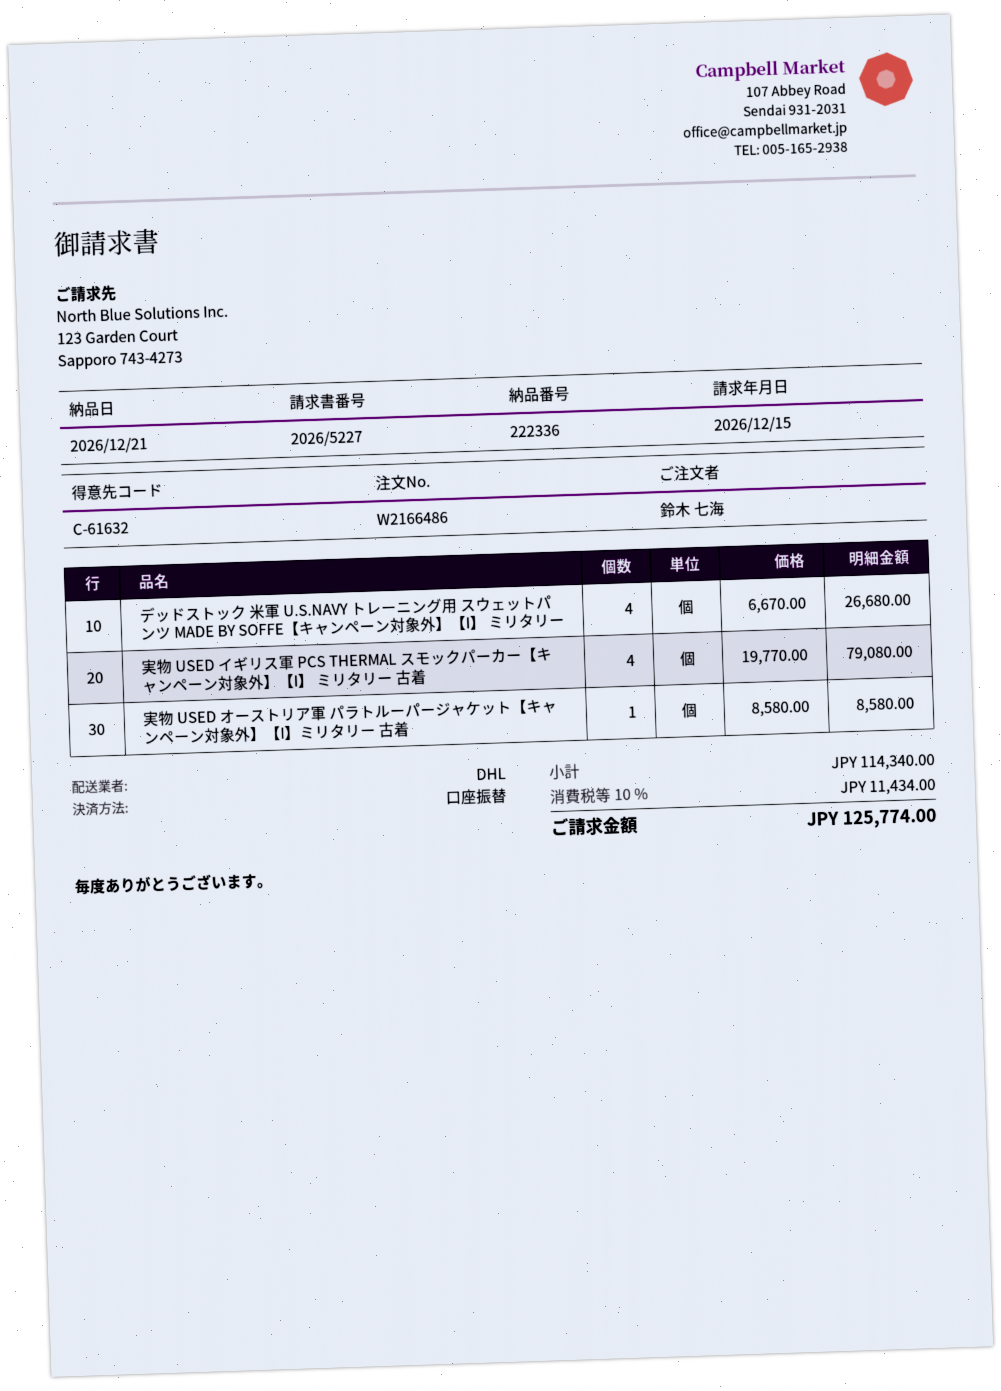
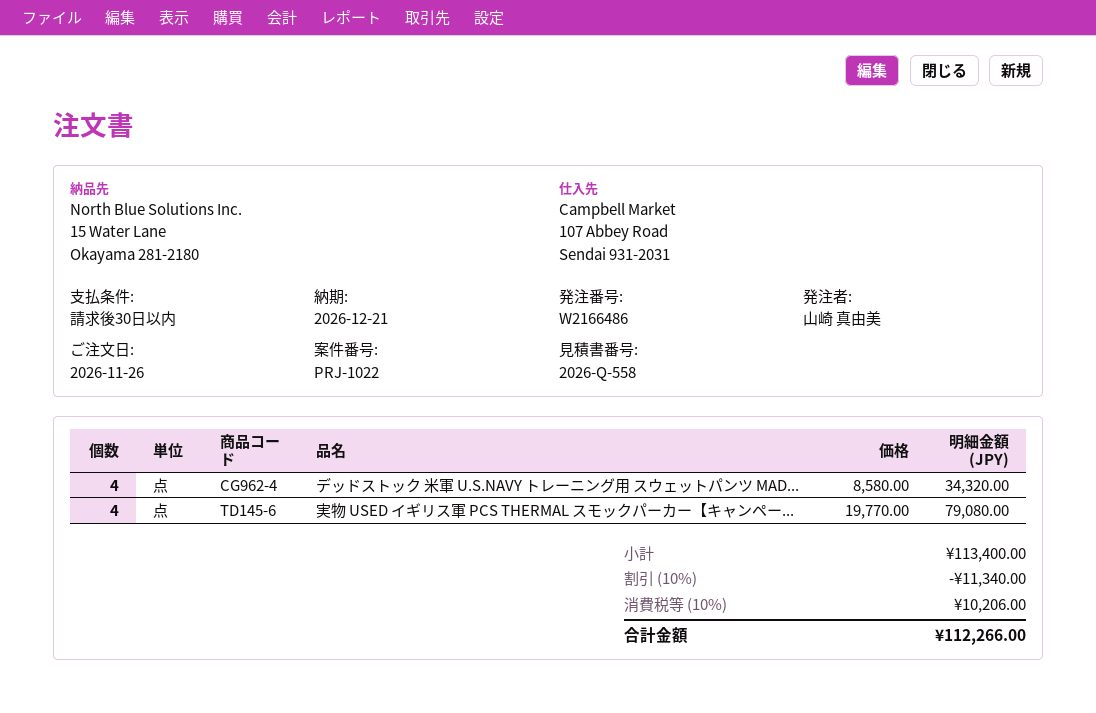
ordered by: 鈴木 七海 -> 山崎 真由美
デッドストック 米軍 U.S.NAVY トレーニング用 スウェットパンツ MADE BY SOFFE【キャンペーン対象外】【I】 ミリタリー: 4 x 6670.00 = 26680.00 -> 4 x 8580.00 = 34320.00
実物 USED オーストリア軍 パラトルーパージャケット【キャンペーン対象外】【I】ミリタリー 古着: 1 x 8580.00 = 8580.00 -> none
subtotal: 114340.00 -> 113400.00
discount: none -> 10% = 11340.00
tax: 10% = 11434.00 -> 10% = 10206.00
total: 125774.00 -> 112266.00

